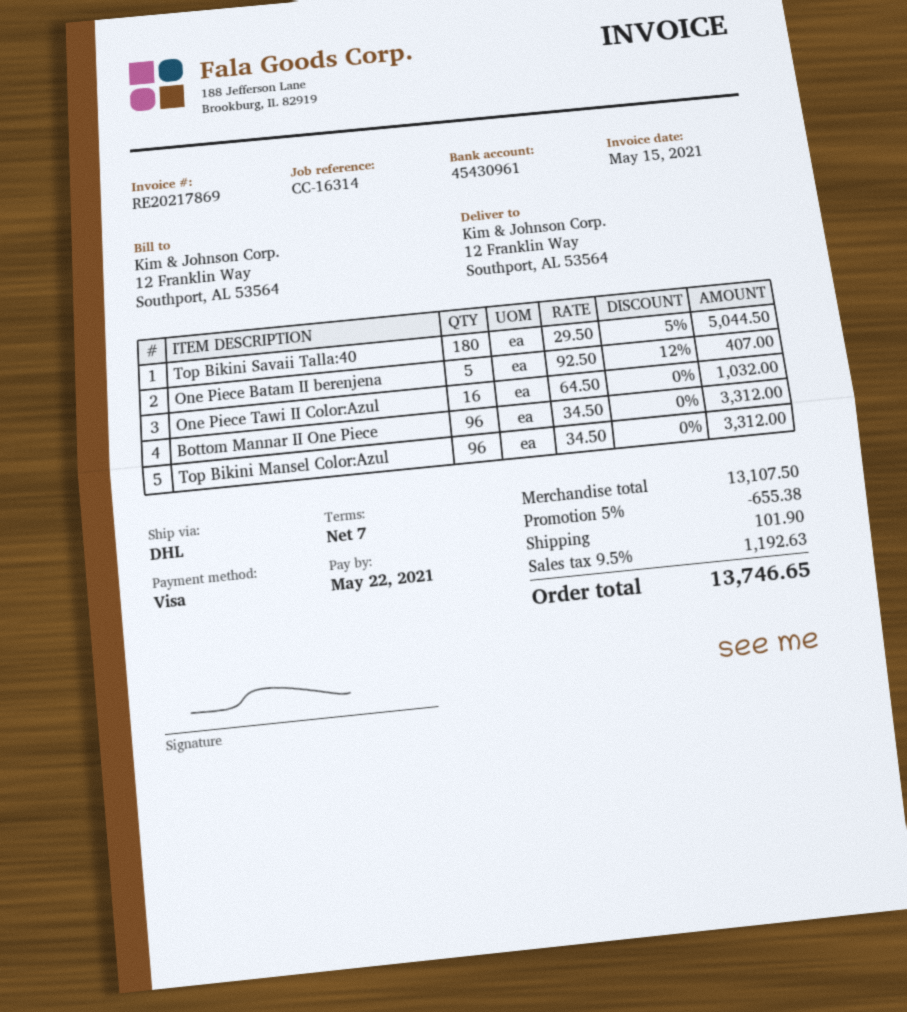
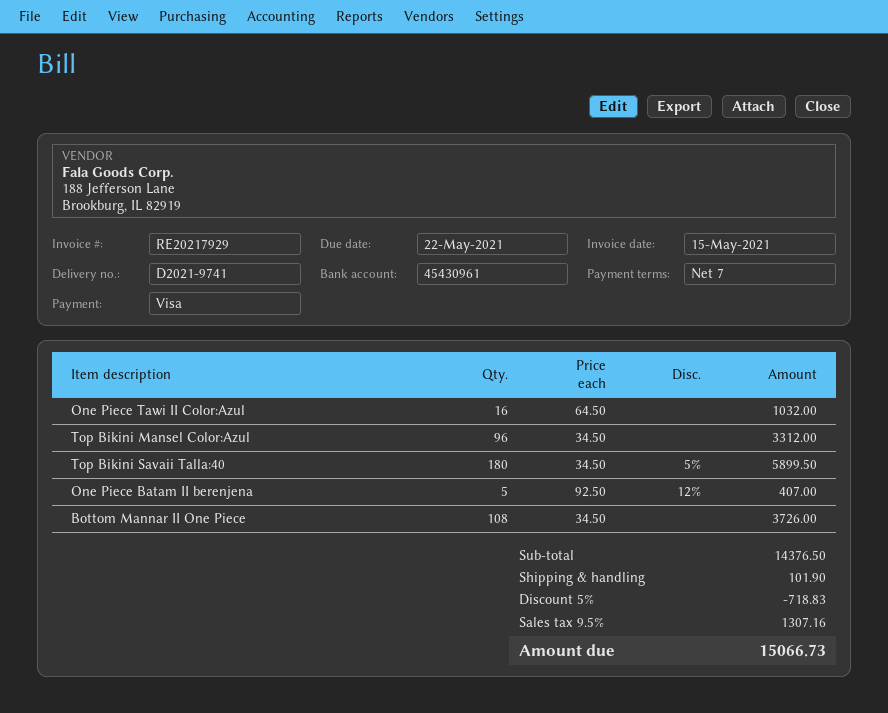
invoice number: RE20217869 -> RE20217929
Top Bikini Savaii Talla:40: 180 x 29.50 - 5% = 5044.50 -> 180 x 34.50 - 5% = 5899.50
Bottom Mannar II One Piece: 96 x 34.50 = 3312.00 -> 108 x 34.50 = 3726.00
subtotal: 13107.50 -> 14376.50
discount: 5% = 655.38 -> 5% = 718.83
tax: 9.5% = 1192.63 -> 9.5% = 1307.16
total: 13746.65 -> 15066.73

